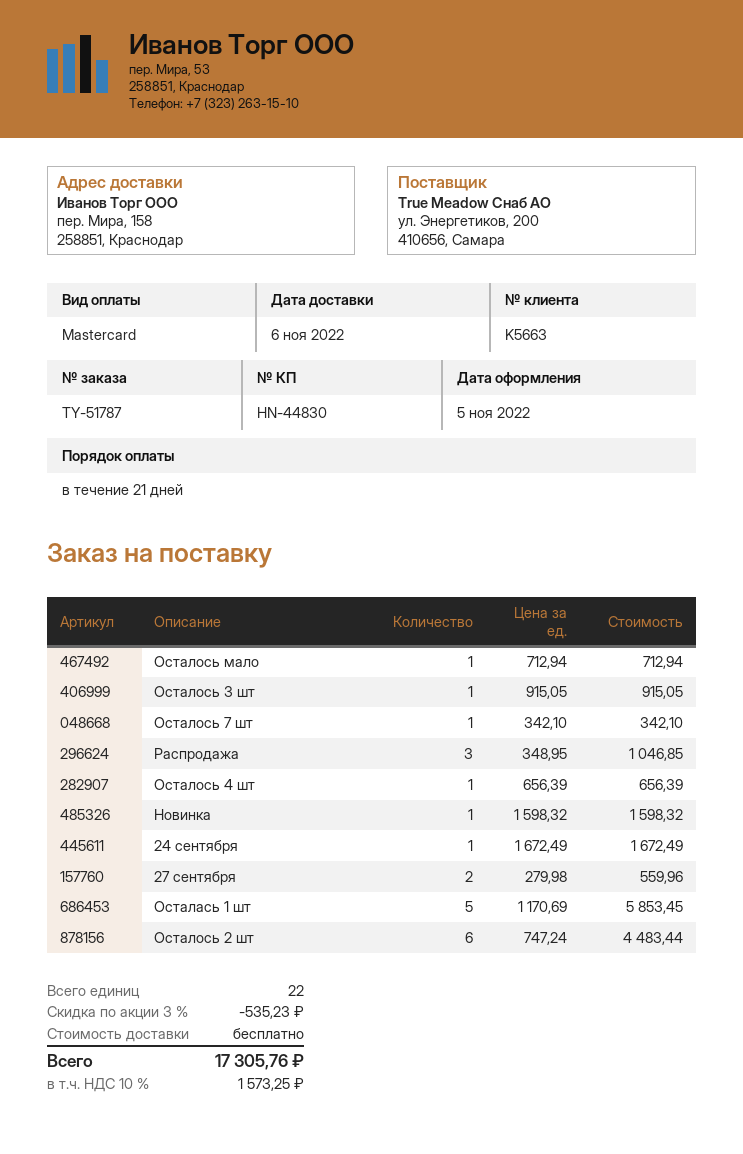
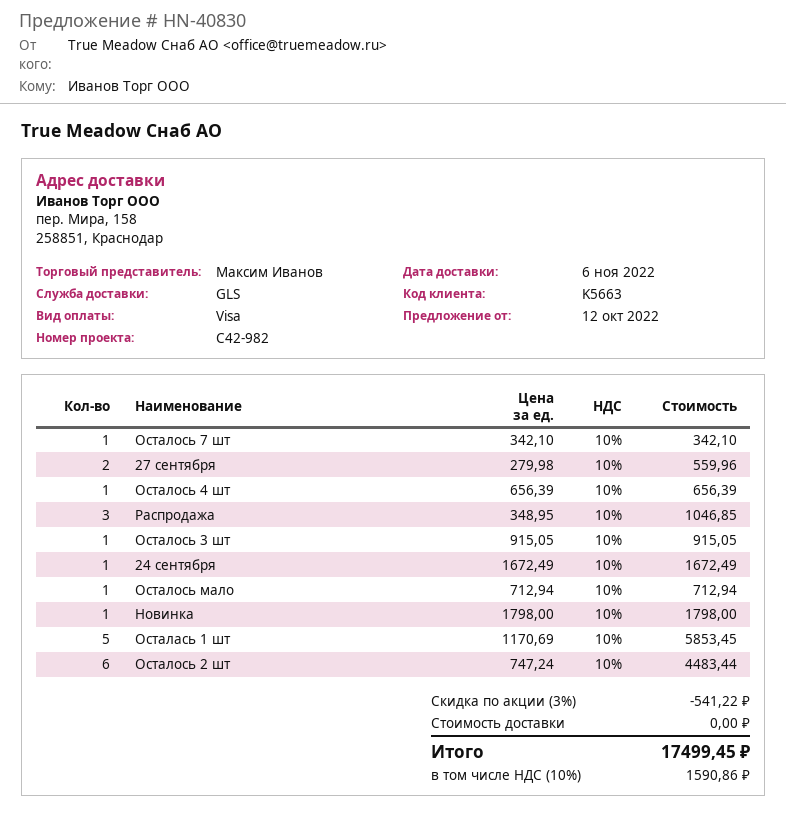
quote number: HN-44830 -> HN-40830
payment method: Mastercard -> Visa
Новинка: 1 x 1598.32 = 1598.32 -> 1 x 1798.00 = 1798.00
discount: 3% = 535.23 -> 3% = 541.22
tax: 10% = 1573.25 -> 10% = 1590.86
total: 17305.76 -> 17499.45

